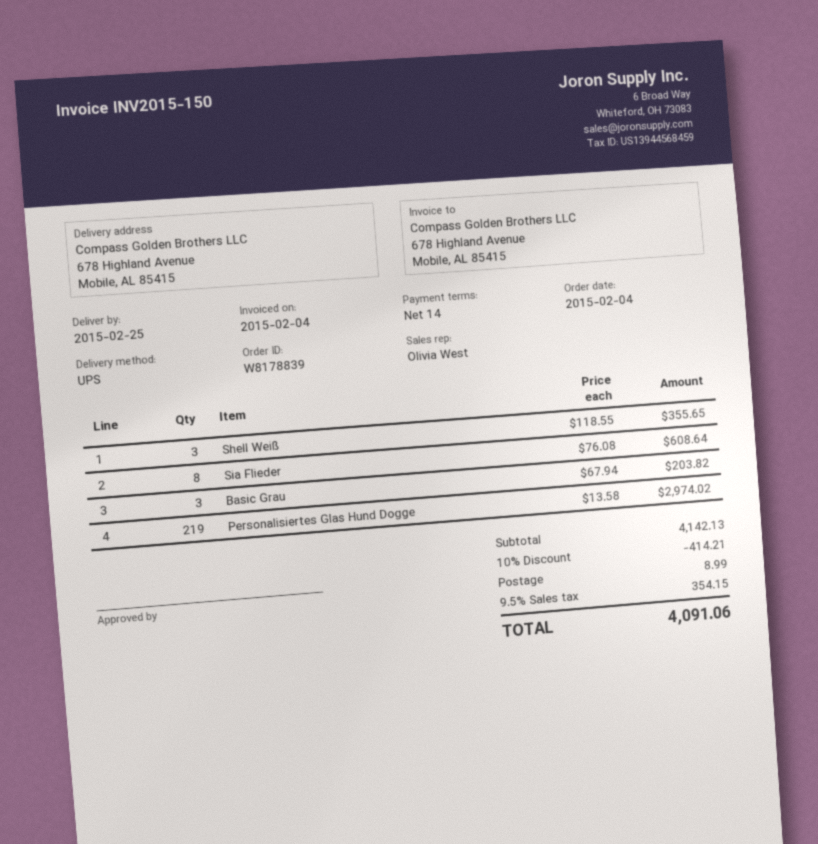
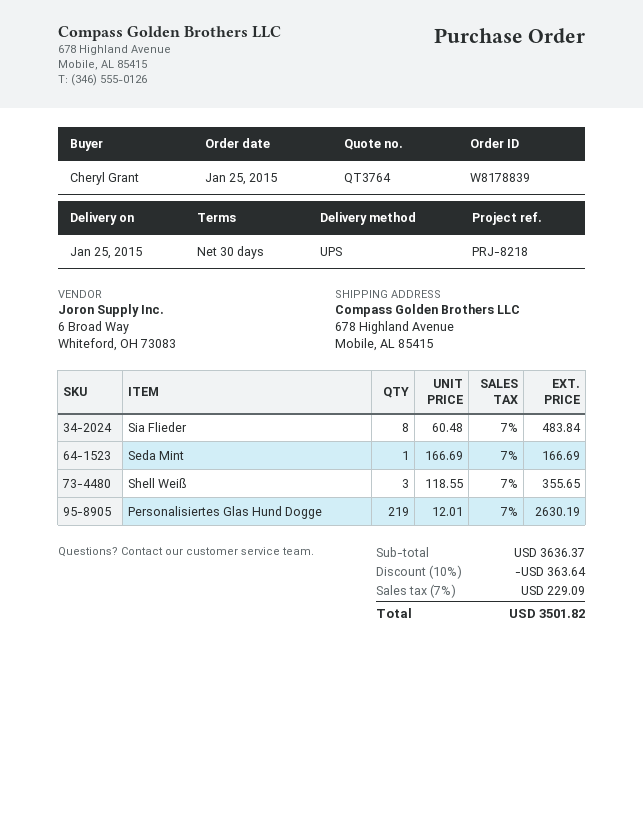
order date: 2015-02-04 -> 2015-01-25
delivery date: 2015-02-25 -> 2015-01-25
payment terms: 14 days -> 30 days
Sia Flieder: 8 x 76.08 = 608.64 -> 8 x 60.48 = 483.84
Basic Grau: 3 x 67.94 = 203.82 -> none
Personalisiertes Glas Hund Dogge: 219 x 13.58 = 2974.02 -> 219 x 12.01 = 2630.19
Seda Mint: none -> 1 x 166.69 = 166.69
subtotal: 4142.13 -> 3636.37
discount: 10% = 414.21 -> 10% = 363.64
shipping: 8.99 -> none
tax: 9.5% = 354.15 -> 7% = 229.09
total: 4091.06 -> 3501.82

